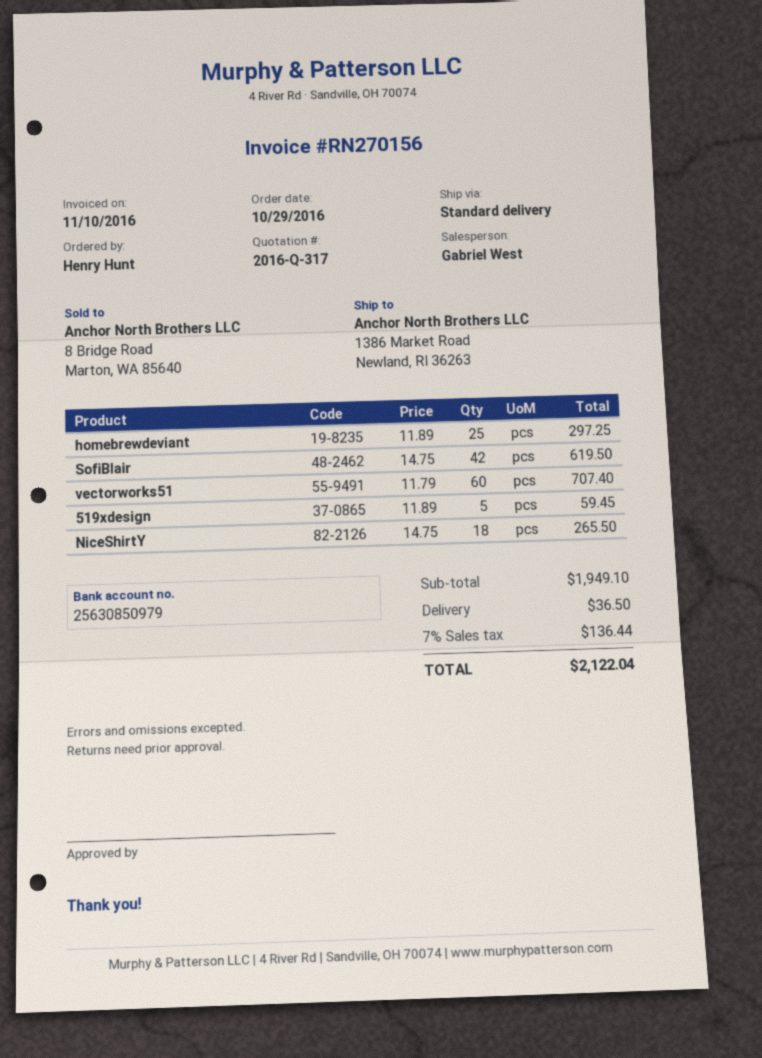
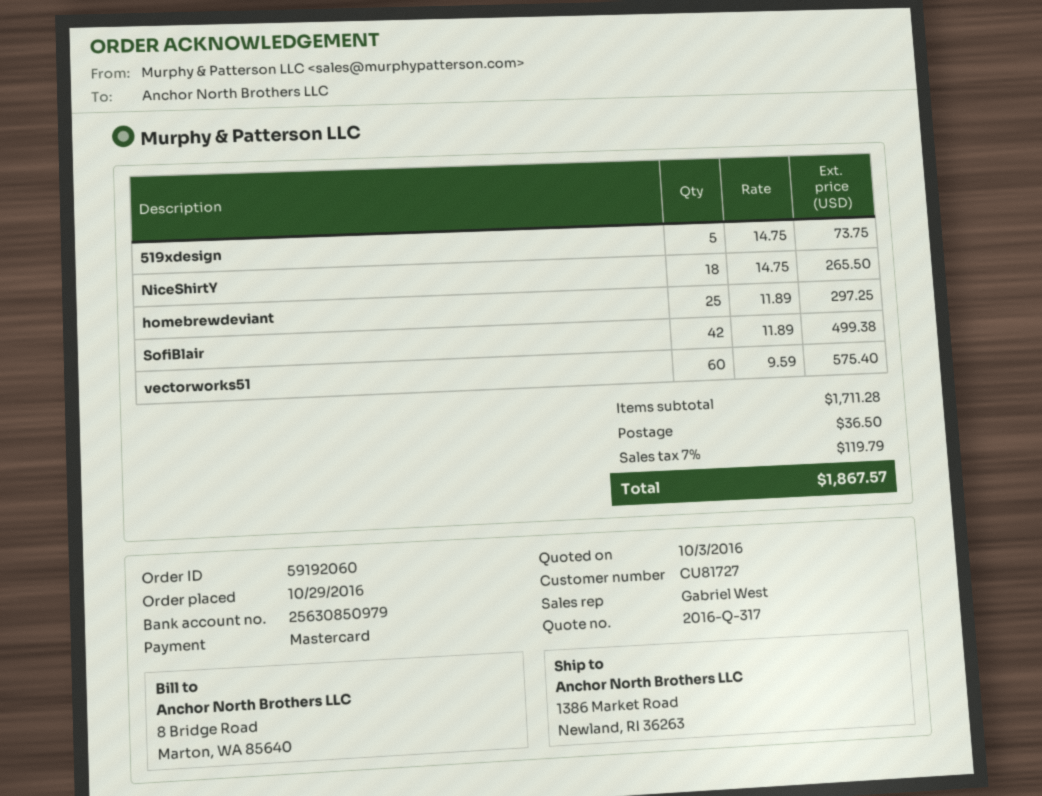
SofiBlair: 42 x 14.75 = 619.50 -> 42 x 11.89 = 499.38
vectorworks51: 60 x 11.79 = 707.40 -> 60 x 9.59 = 575.40
519xdesign: 5 x 11.89 = 59.45 -> 5 x 14.75 = 73.75
subtotal: 1949.10 -> 1711.28
tax: 7% = 136.44 -> 7% = 119.79
total: 2122.04 -> 1867.57

